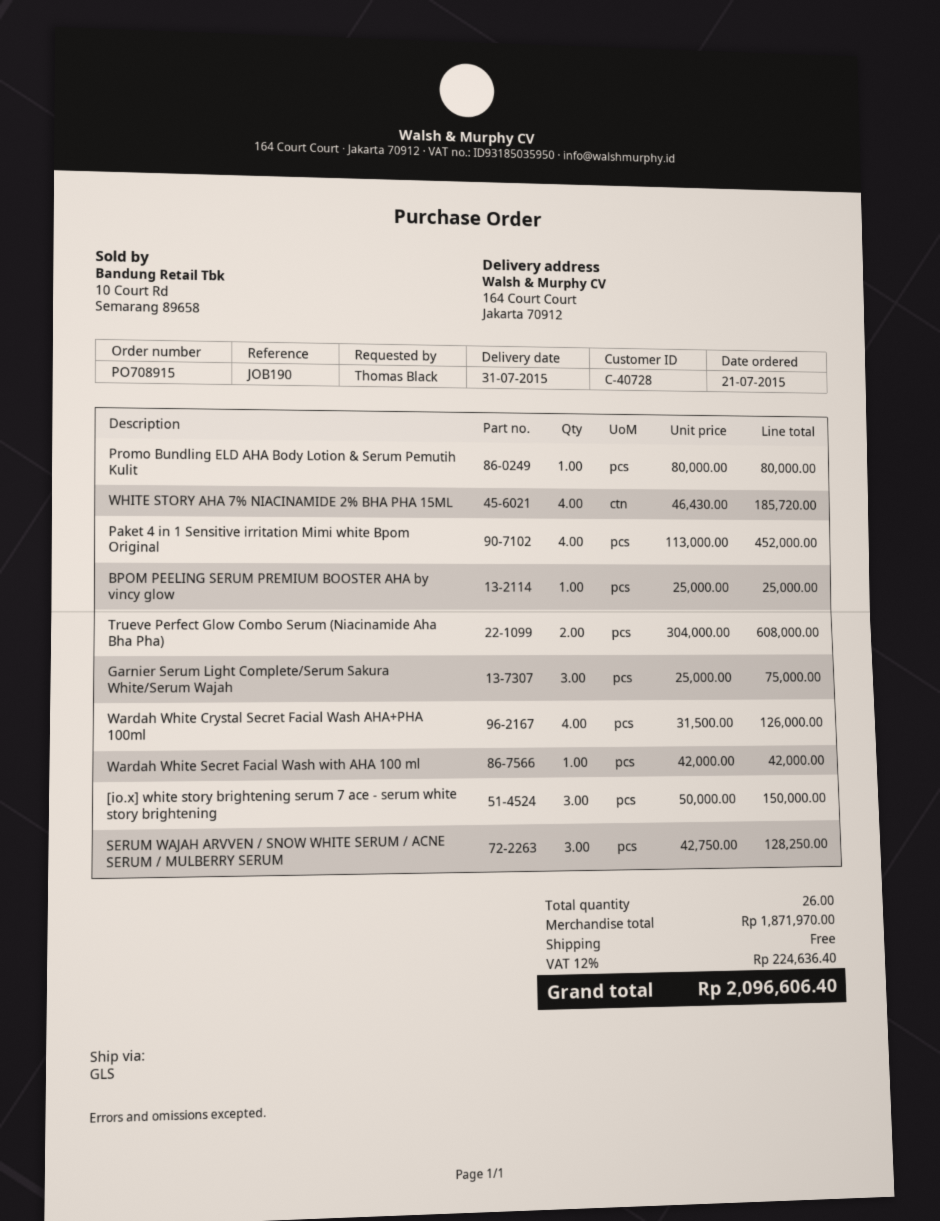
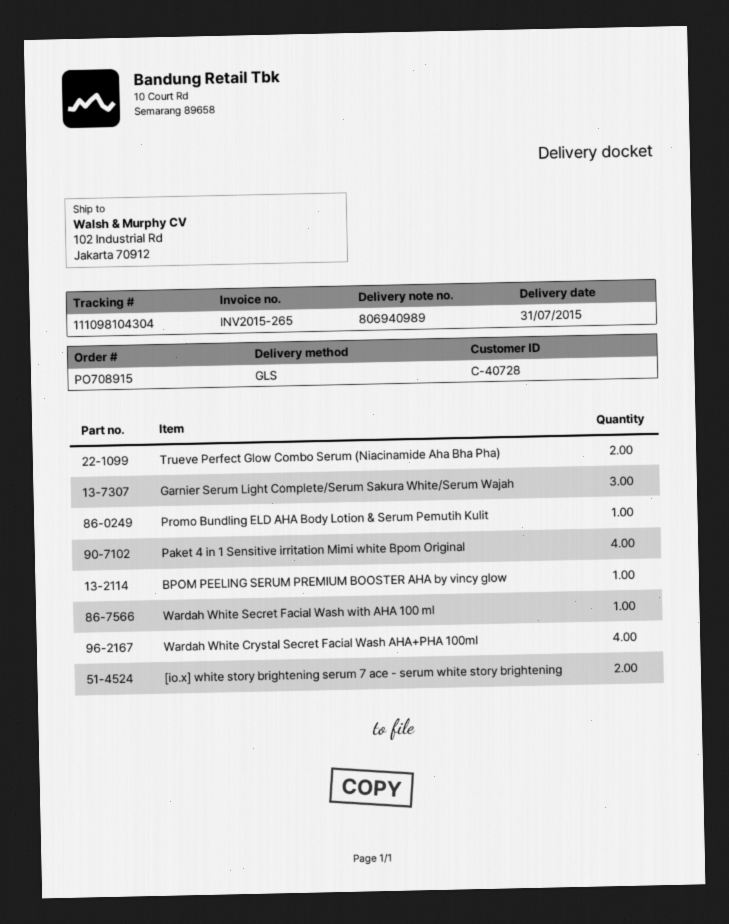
ship to: 164 Court Court, Jakarta 70912 -> 102 Industrial Rd, Jakarta 70912
WHITE STORY AHA 7% NIACINAMIDE 2% BHA PHA 15ML: 4 -> none
[io.x] white story brightening serum 7 ace - serum white story brightening: 3 -> 2
SERUM WAJAH ARVVEN / SNOW WHITE SERUM / ACNE SERUM / MULBERRY SERUM: 3 -> none

